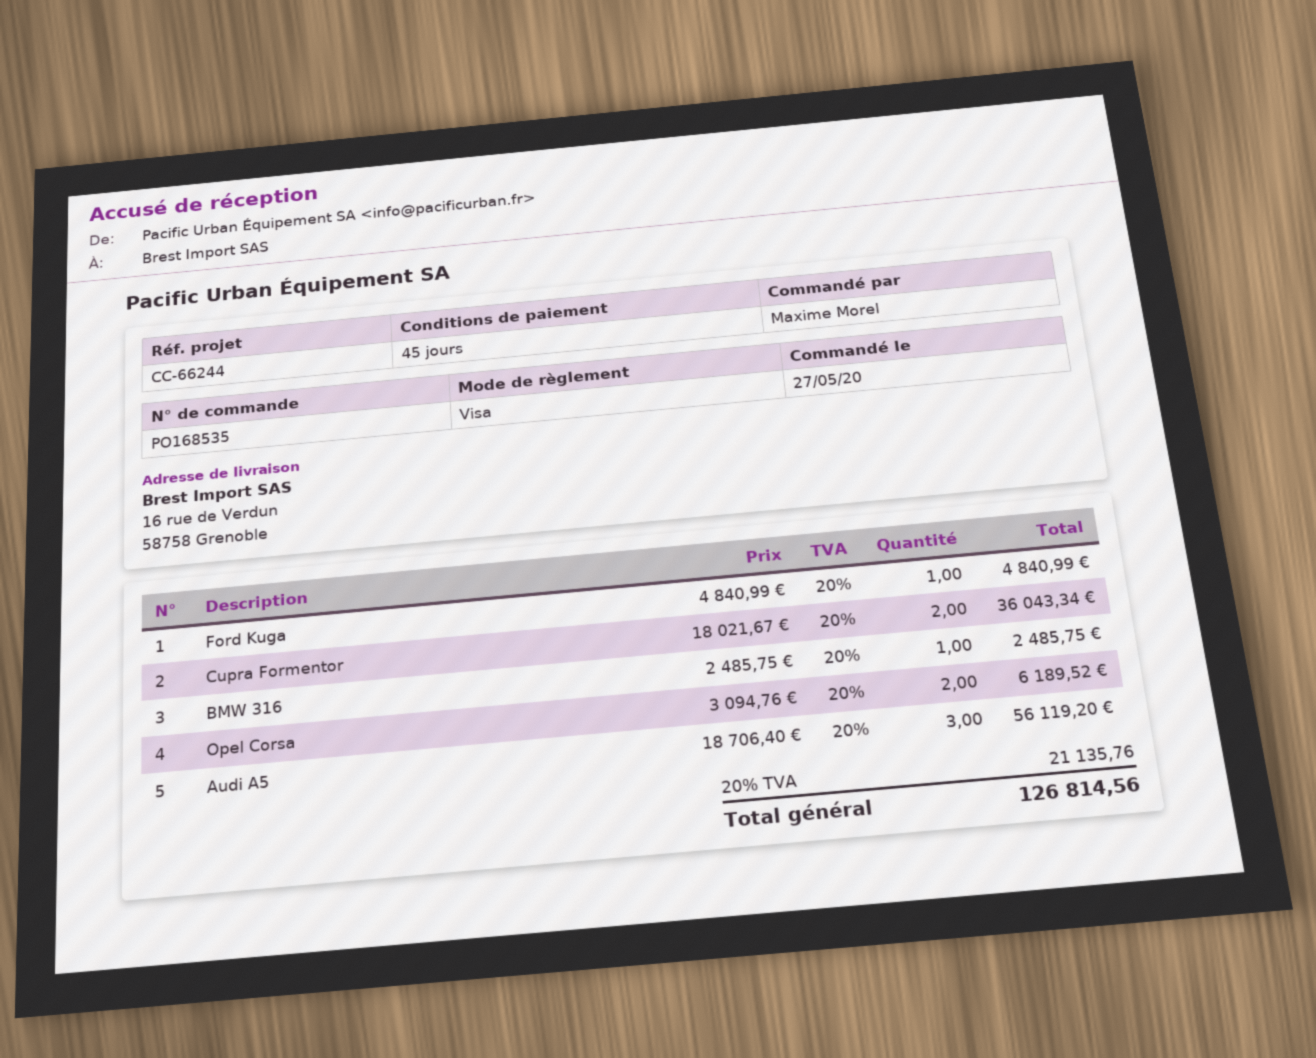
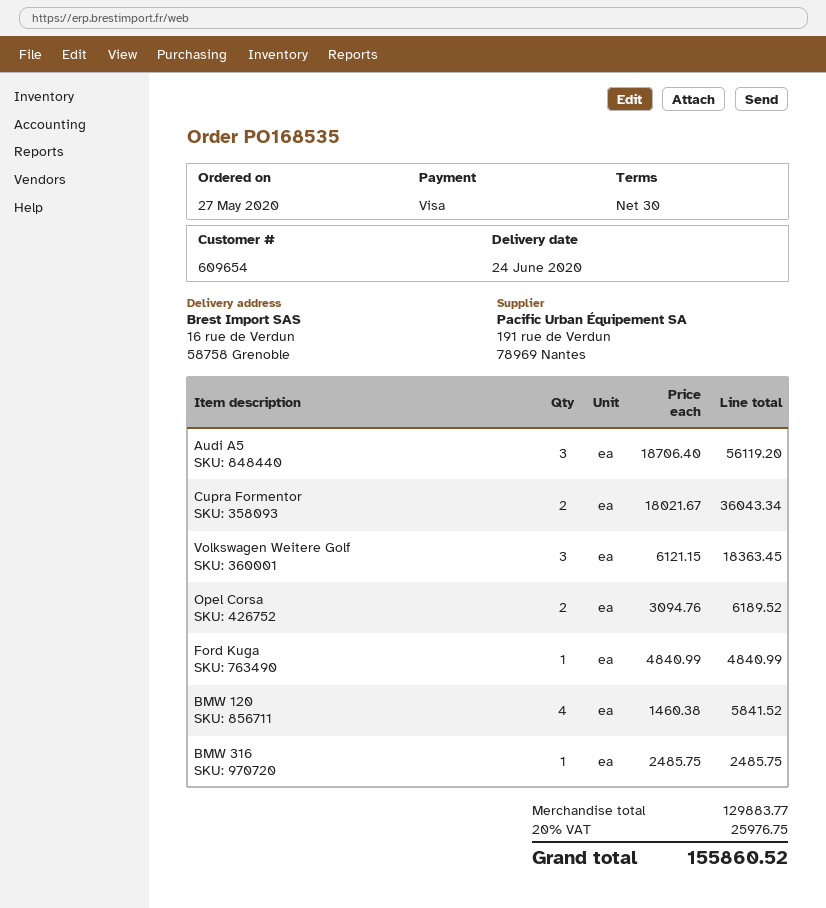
payment terms: 45 days -> 30 days
Volkswagen Weitere Golf: none -> 3 x 6121.15 = 18363.45
BMW 120: none -> 4 x 1460.38 = 5841.52
tax: 20% = 21135.76 -> 20% = 25976.75
total: 126814.56 -> 155860.52

